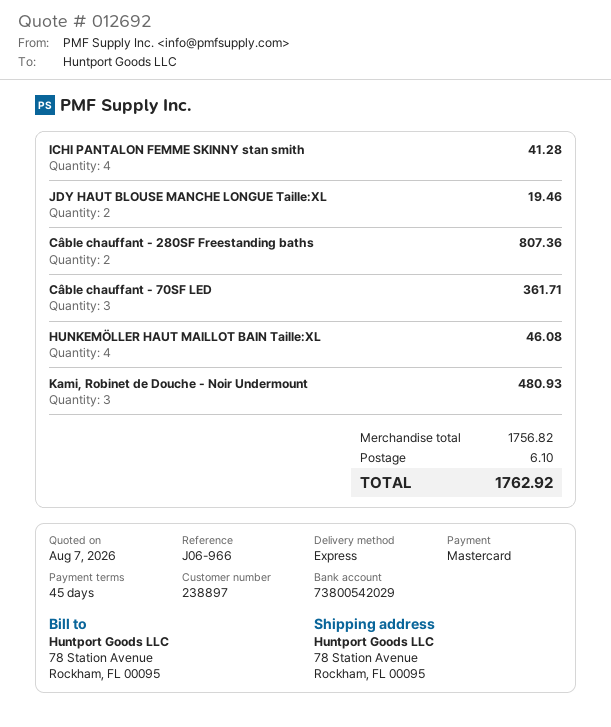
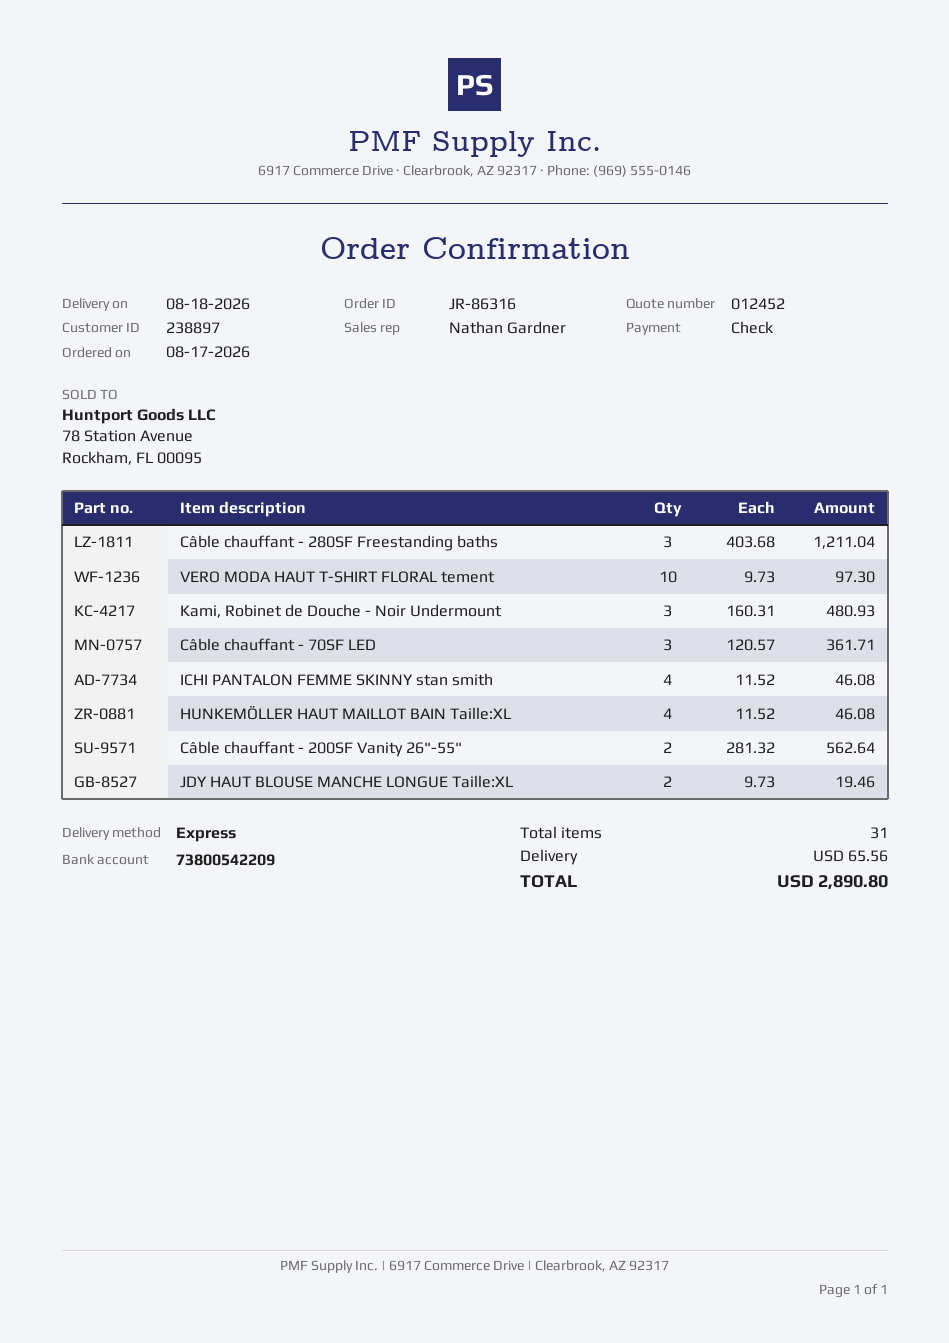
quote number: 012692 -> 012452
payment method: Mastercard -> cheque
bank account: 73800542029 -> 73800542209
ICHI PANTALON FEMME SKINNY stan smith: 4 for 41.28 -> 4 for 46.08
Câble chauffant - 280SF Freestanding baths: 2 for 807.36 -> 3 for 1211.04
VERO MODA HAUT T-SHIRT FLORAL tement: none -> 10 for 97.30
Câble chauffant - 200SF Vanity 26"-55": none -> 2 for 562.64
shipping: 6.10 -> 65.56
total: 1762.92 -> 2890.80

